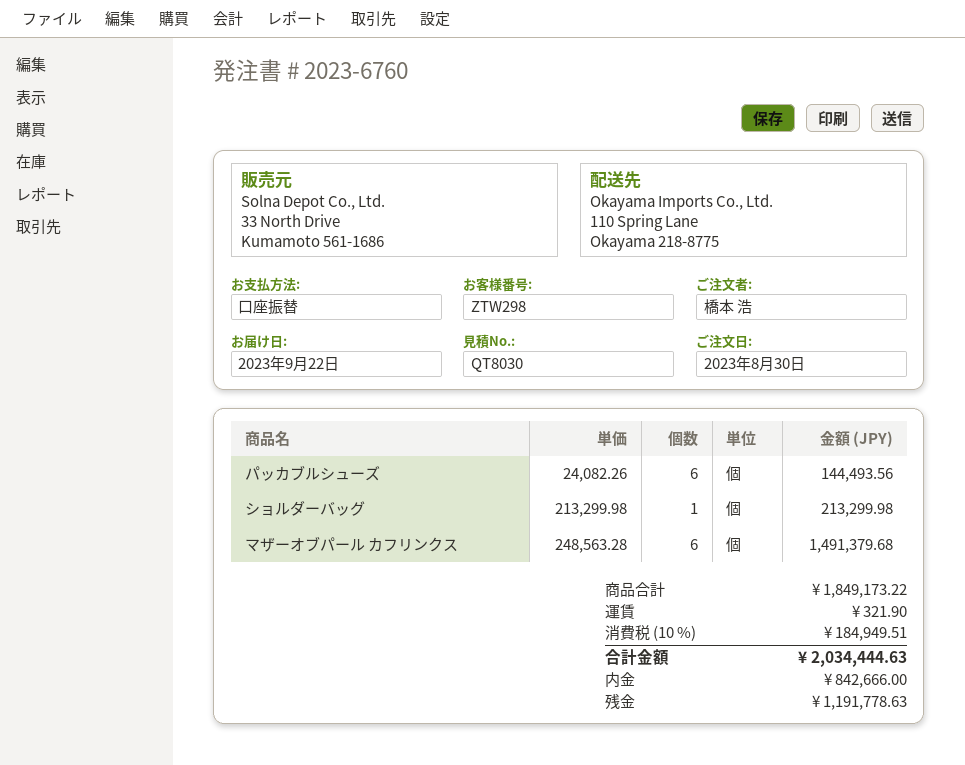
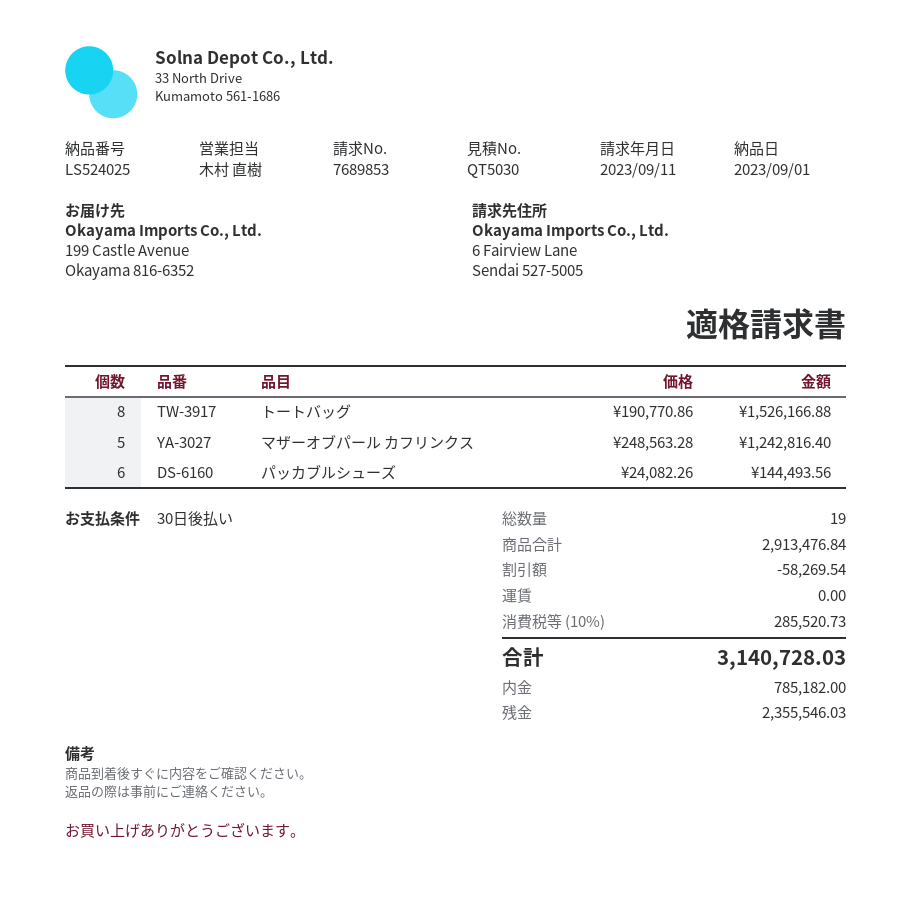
quote number: QT8030 -> QT5030
delivery date: 2023-09-22 -> 2023-09-01
ship to: 110 Spring Lane, Okayama 218-8775 -> 199 Castle Avenue, Okayama 816-6352
ショルダーバッグ: 1 x 213299.98 = 213299.98 -> none
マザーオブパール カフリンクス: 6 x 248563.28 = 1491379.68 -> 5 x 248563.28 = 1242816.40
トートバッグ: none -> 8 x 190770.86 = 1526166.88
subtotal: 1849173.22 -> 2913476.84
discount: none -> 58269.54
shipping: 321.90 -> 0.00
tax: 10% = 184949.51 -> 10% = 285520.73
total: 2034444.63 -> 3140728.03
deposit: 842666.00 -> 785182.00
balance: 1191778.63 -> 2355546.03

